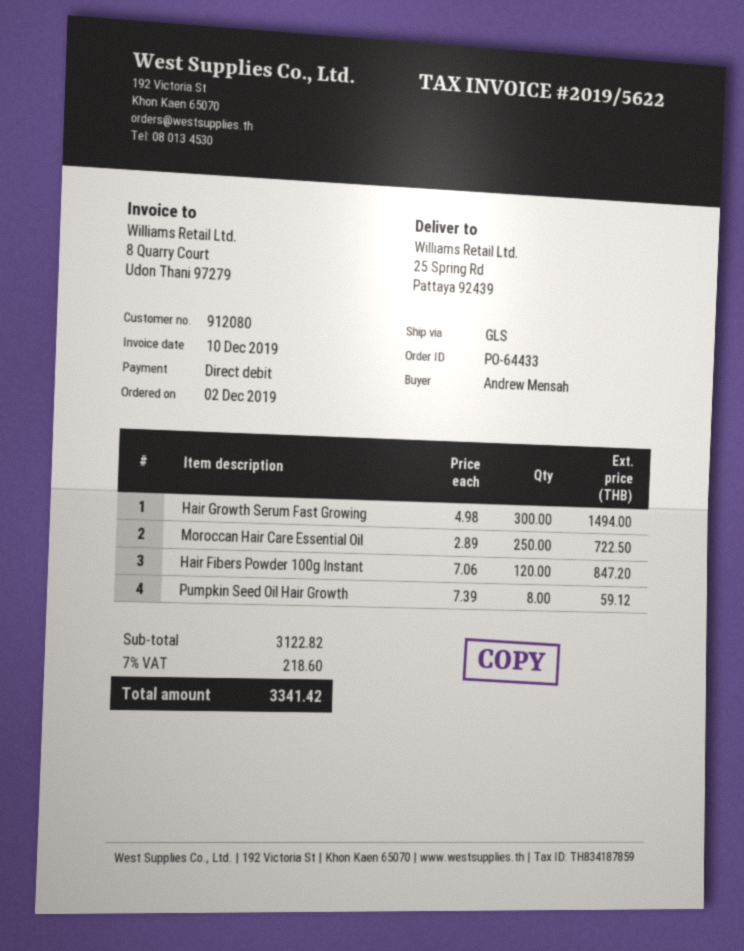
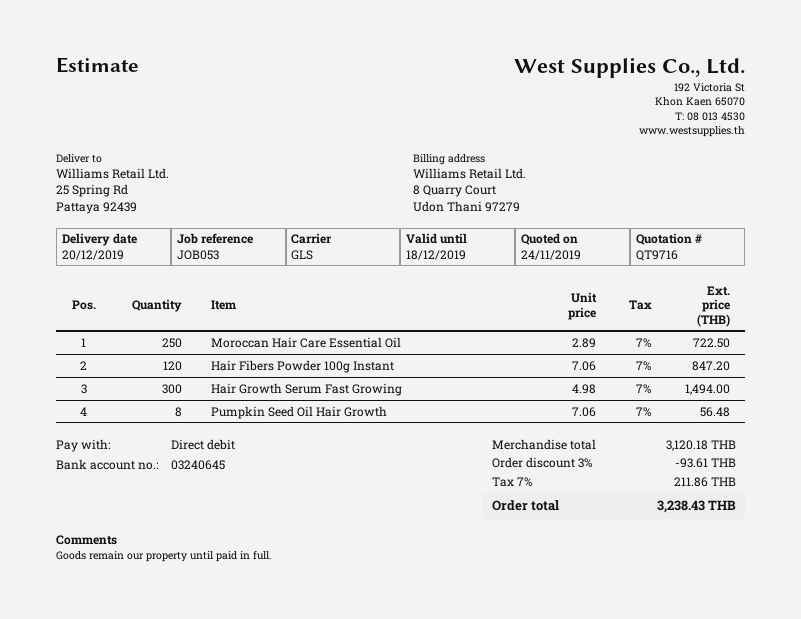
Pumpkin Seed Oil Hair Growth: 8 x 7.39 = 59.12 -> 8 x 7.06 = 56.48
subtotal: 3122.82 -> 3120.18
discount: none -> 3% = 93.61
tax: 7% = 218.60 -> 7% = 211.86
total: 3341.42 -> 3238.43

